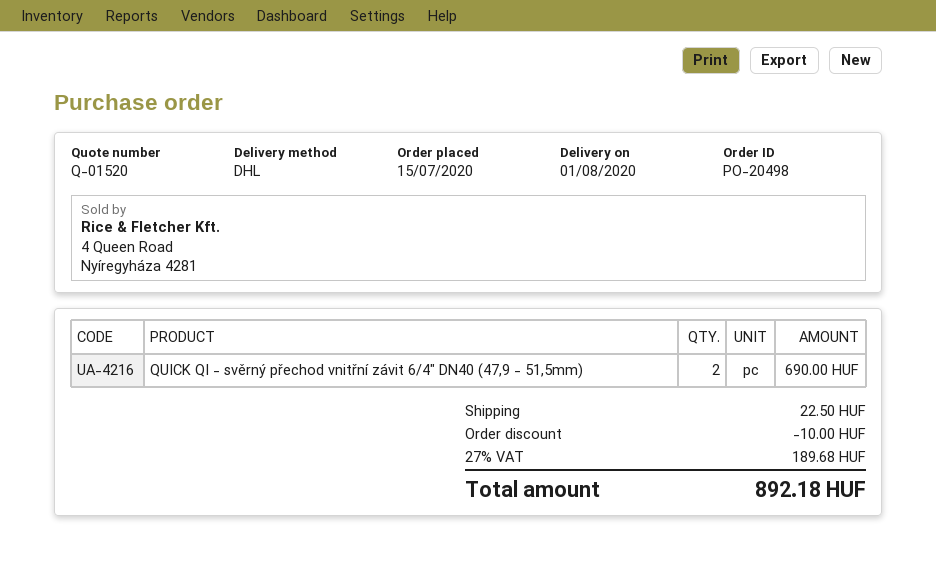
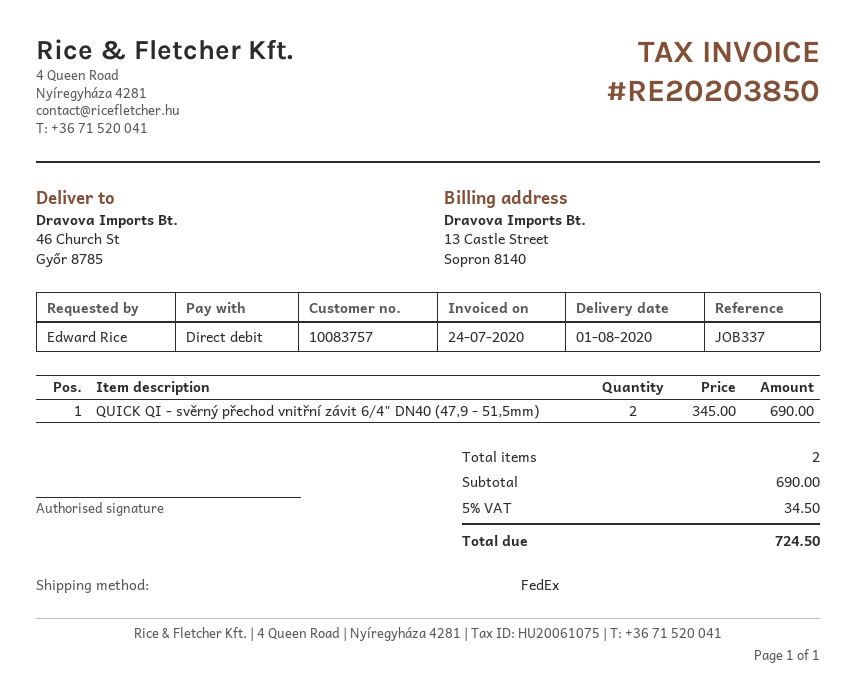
shipping method: DHL -> FedEx
discount: 10.00 -> none
shipping: 22.50 -> none
tax: 27% = 189.68 -> 5% = 34.50
total: 892.18 -> 724.50

